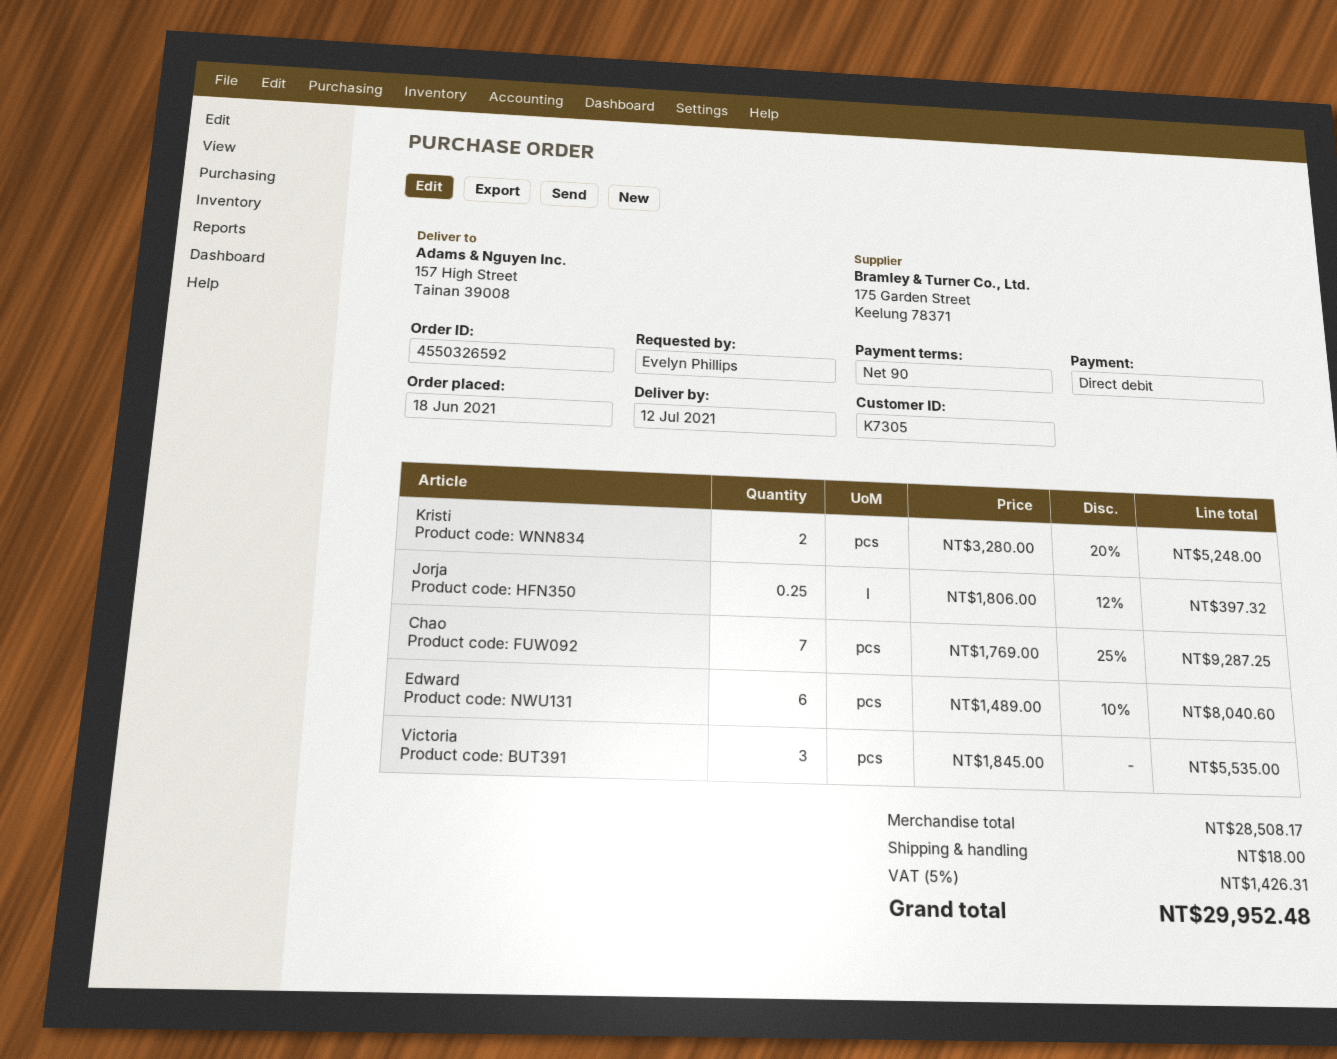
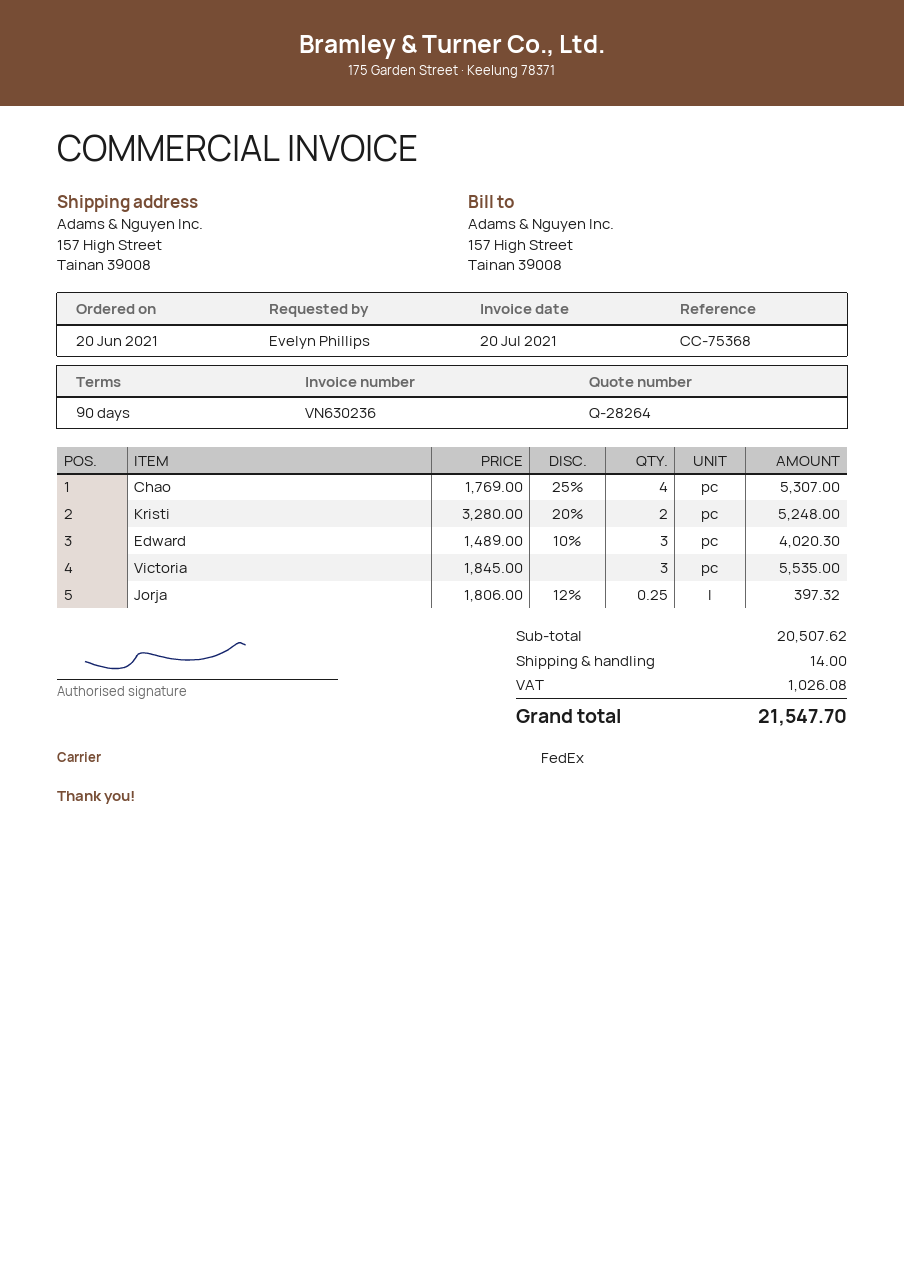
order date: 2021-06-18 -> 2021-06-20
Chao: 7 x 1769.00 - 25% = 9287.25 -> 4 x 1769.00 - 25% = 5307.00
Edward: 6 x 1489.00 - 10% = 8040.60 -> 3 x 1489.00 - 10% = 4020.30
subtotal: 28508.17 -> 20507.62
shipping: 18.00 -> 14.00
tax: 1426.31 -> 1026.08
total: 29952.48 -> 21547.70

